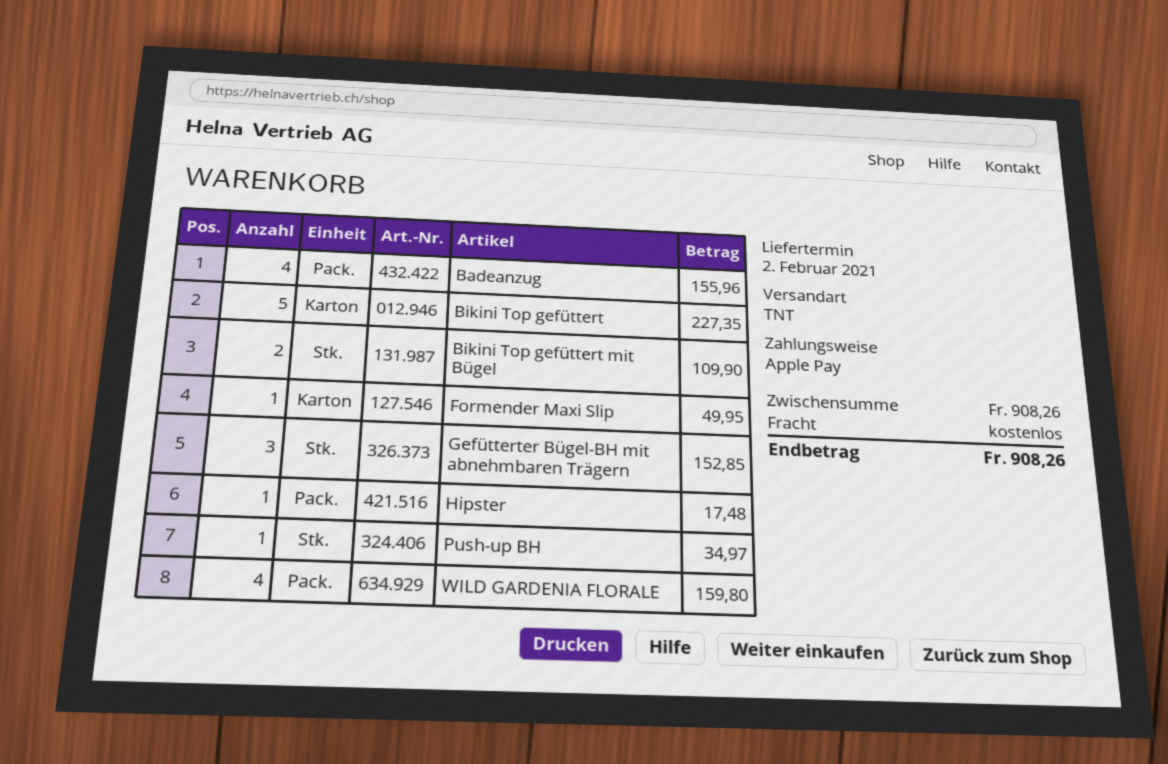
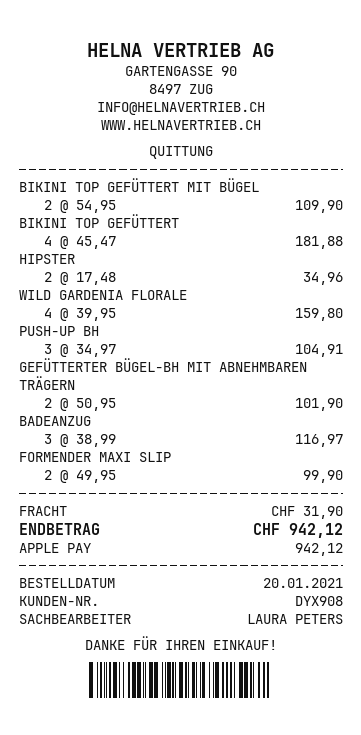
Badeanzug: 4 for 155.96 -> 3 for 116.97
Bikini Top gefüttert: 5 for 227.35 -> 4 for 181.88
Formender Maxi Slip: 1 for 49.95 -> 2 for 99.90
Gefütterter Bügel-BH mit abnehmbaren Trägern: 3 for 152.85 -> 2 for 101.90
Hipster: 1 for 17.48 -> 2 for 34.96
Push-up BH: 1 for 34.97 -> 3 for 104.91
shipping: 0.00 -> 31.90
total: 908.26 -> 942.12

